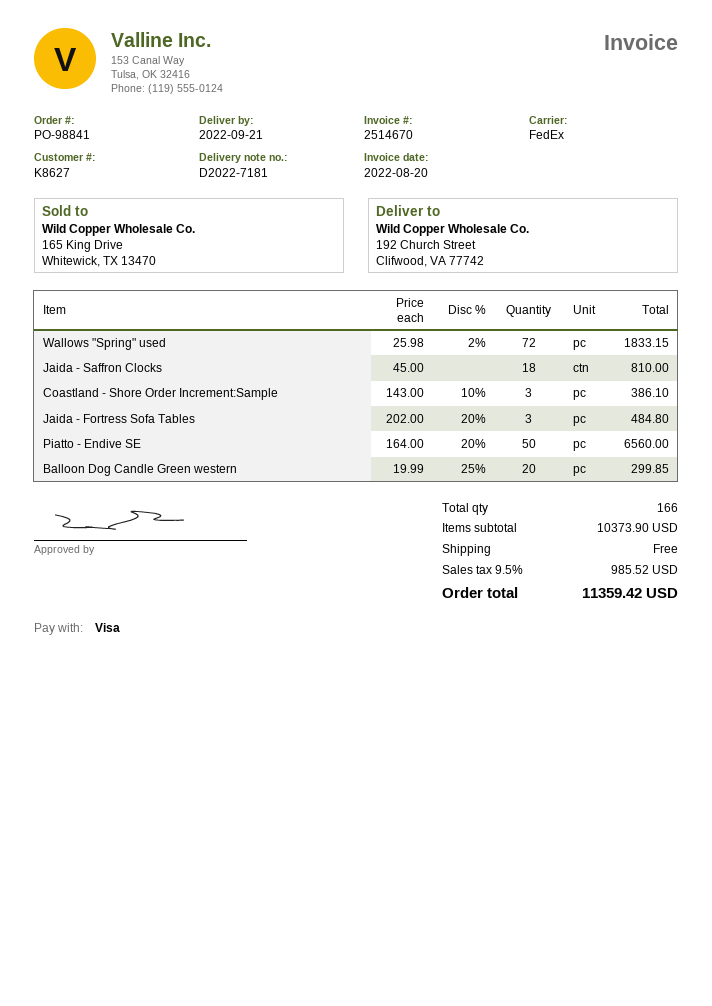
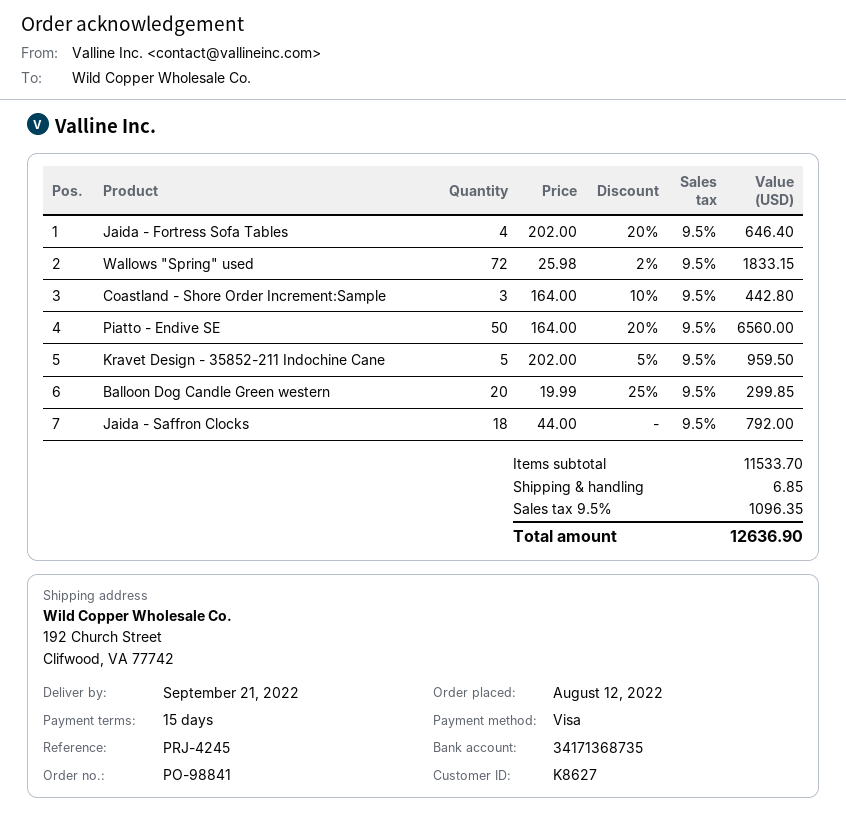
Jaida - Saffron Clocks: 18 x 45.00 = 810.00 -> 18 x 44.00 = 792.00
Coastland - Shore Order Increment:Sample: 3 x 143.00 - 10% = 386.10 -> 3 x 164.00 - 10% = 442.80
Jaida - Fortress Sofa Tables: 3 x 202.00 - 20% = 484.80 -> 4 x 202.00 - 20% = 646.40
Kravet Design - 35852-211 Indochine Cane: none -> 5 x 202.00 - 5% = 959.50
subtotal: 10373.90 -> 11533.70
shipping: 0.00 -> 6.85
tax: 9.5% = 985.52 -> 9.5% = 1096.35
total: 11359.42 -> 12636.90

